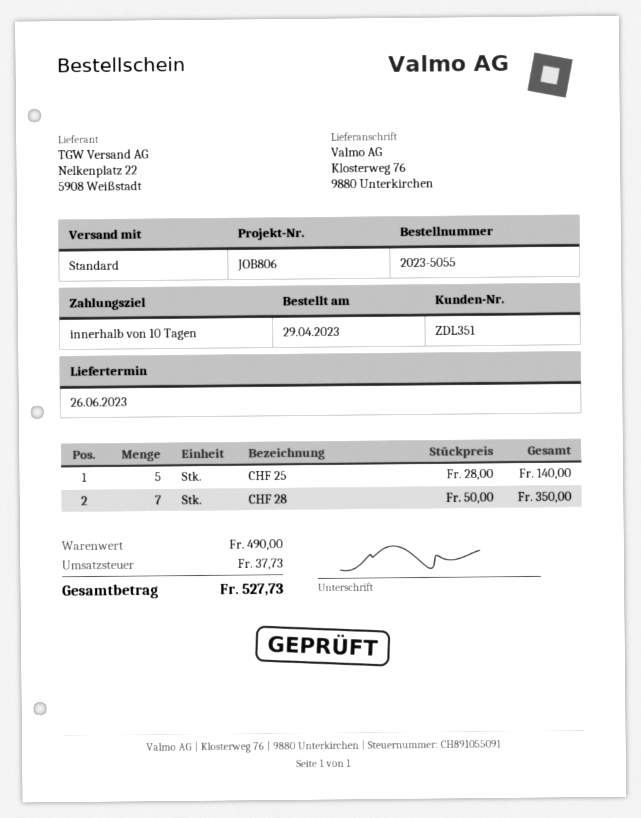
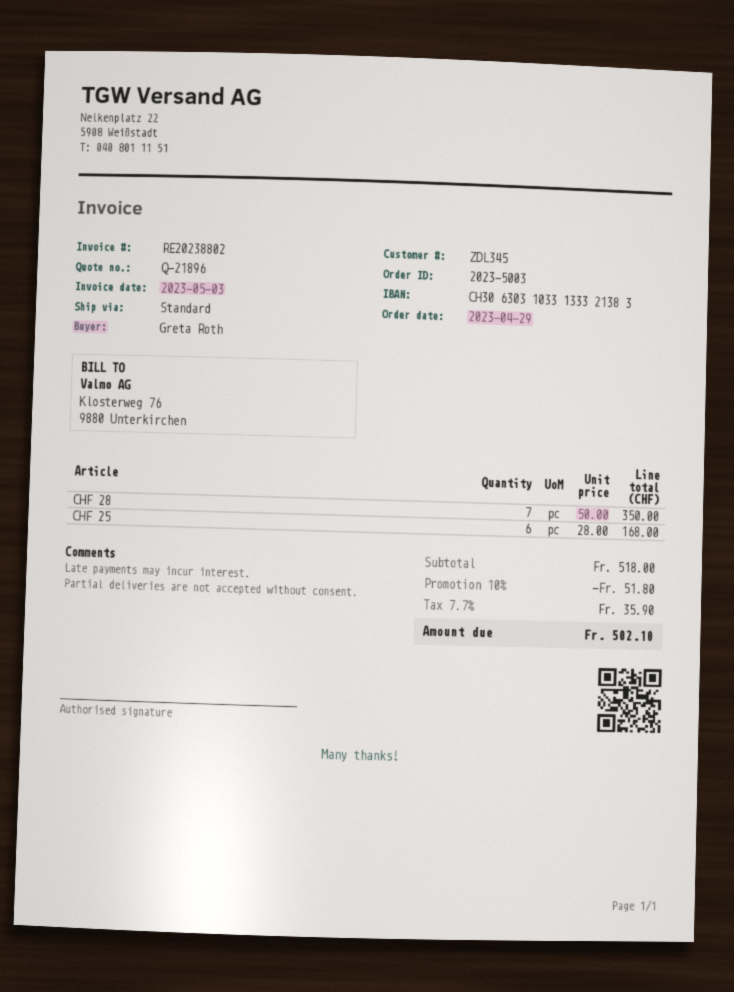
order number: 2023-5055 -> 2023-5003
customer number: ZDL351 -> ZDL345
CHF 25: 5 x 28.00 = 140.00 -> 6 x 28.00 = 168.00
subtotal: 490.00 -> 518.00
discount: none -> 10% = 51.80
tax: 37.73 -> 35.90
total: 527.73 -> 502.10

